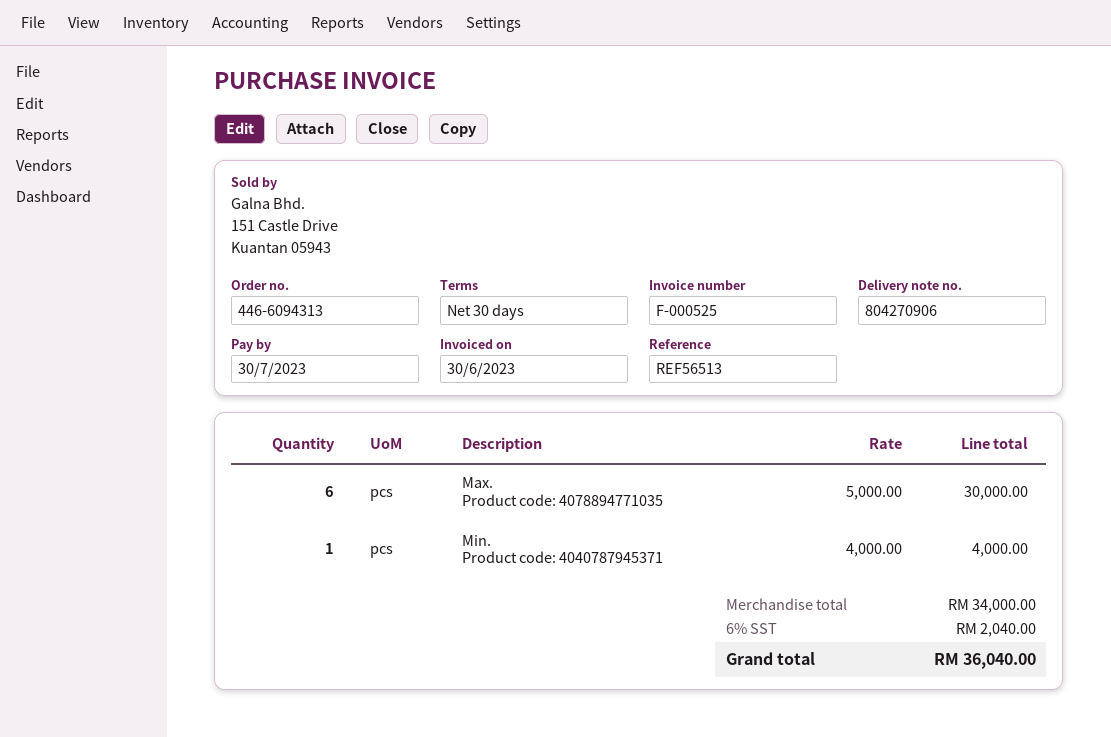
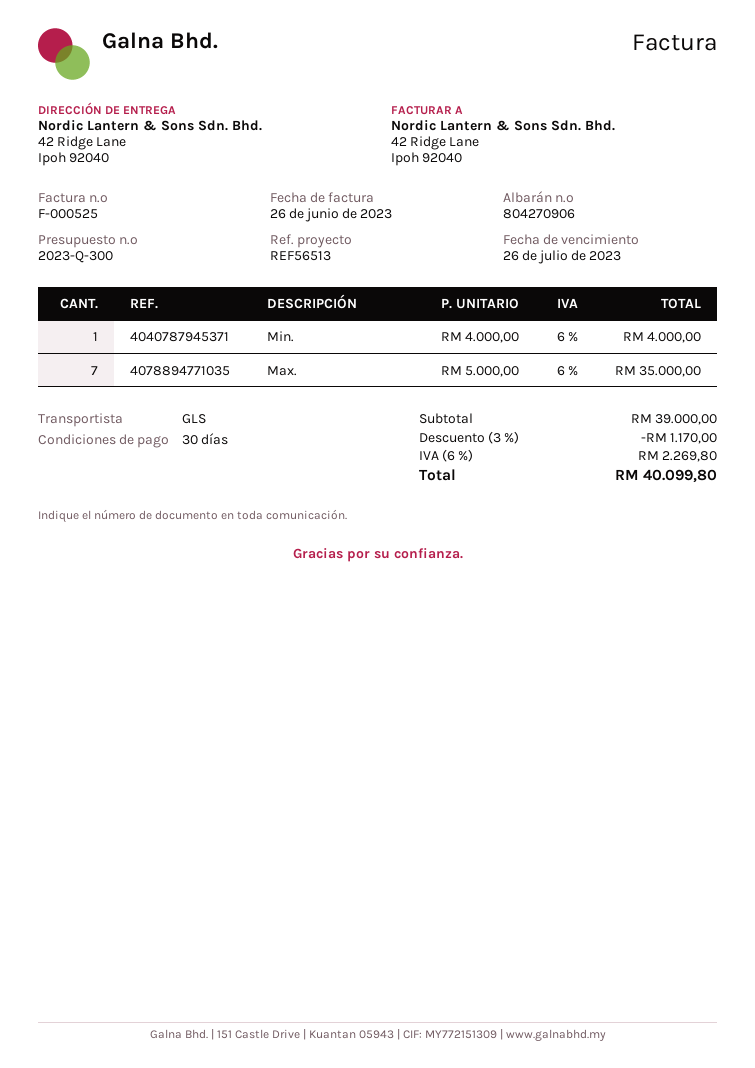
invoice date: 2023-06-30 -> 2023-06-26
due date: 2023-07-30 -> 2023-07-26
Max.: 6 x 5000.00 = 30000.00 -> 7 x 5000.00 = 35000.00
subtotal: 34000.00 -> 39000.00
discount: none -> 3% = 1170.00
tax: 6% = 2040.00 -> 6% = 2269.80
total: 36040.00 -> 40099.80

